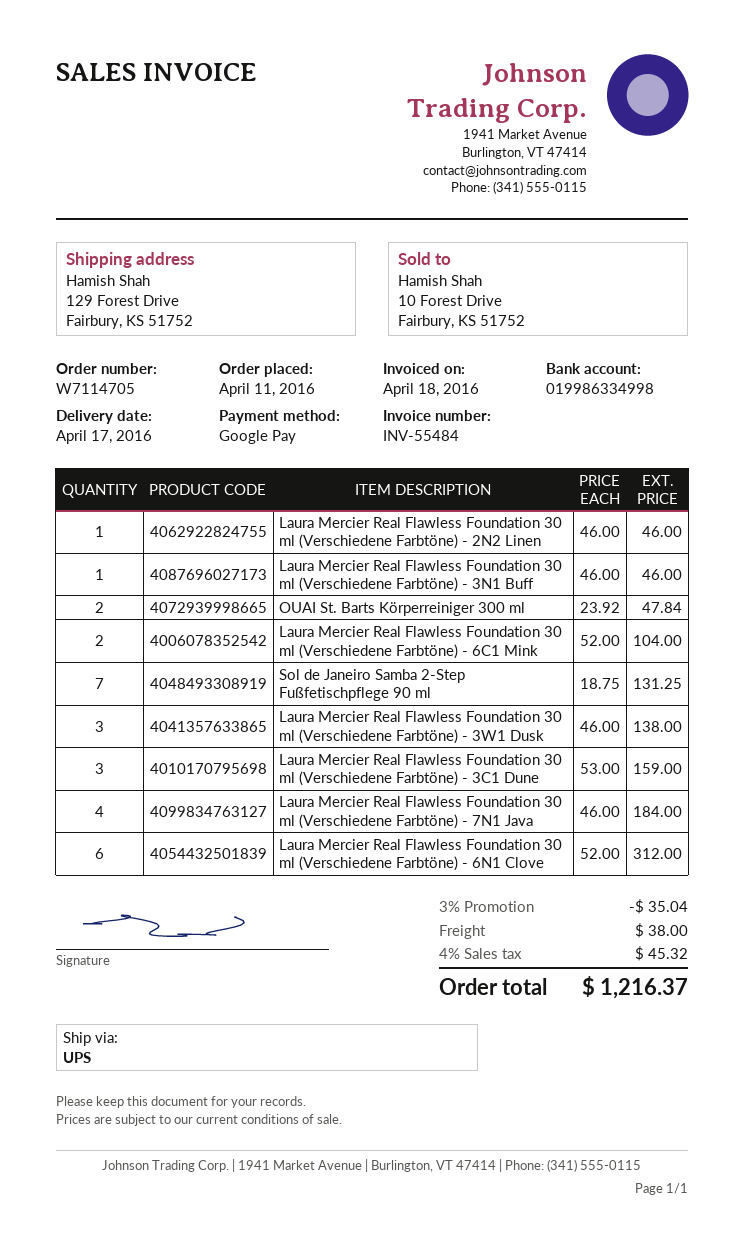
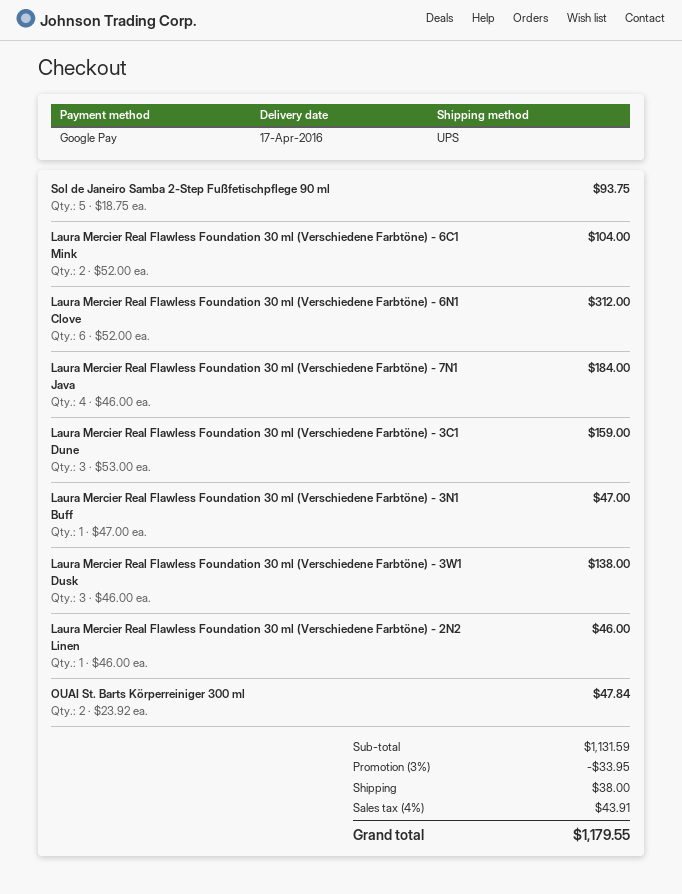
Laura Mercier Real Flawless Foundation 30 ml (Verschiedene Farbtöne) - 3N1 Buff: 1 x 46.00 = 46.00 -> 1 x 47.00 = 47.00
Sol de Janeiro Samba 2-Step Fußfetischpflege 90 ml: 7 x 18.75 = 131.25 -> 5 x 18.75 = 93.75
discount: 3% = 35.04 -> 3% = 33.95
tax: 4% = 45.32 -> 4% = 43.91
total: 1216.37 -> 1179.55

